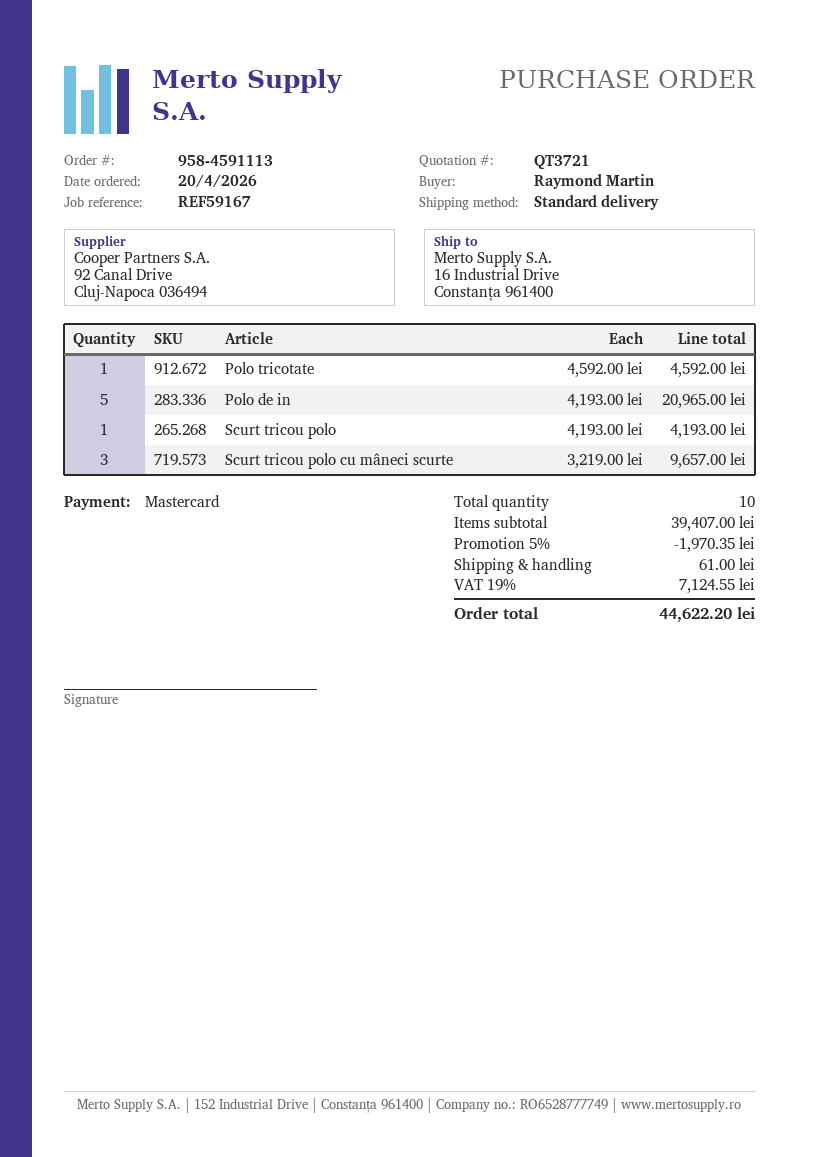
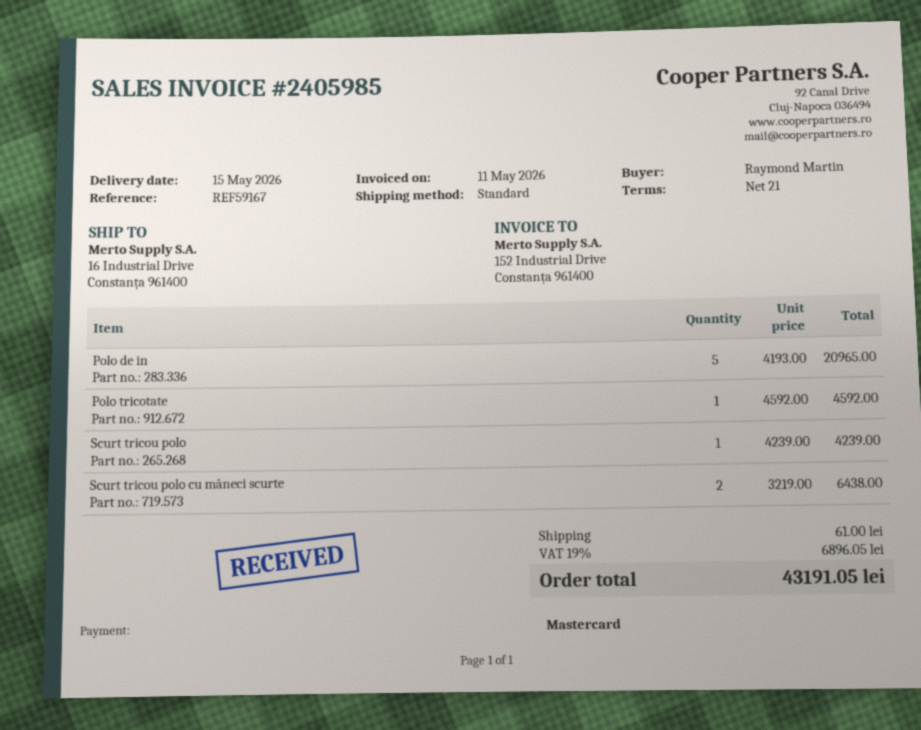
Scurt tricou polo: 1 x 4193.00 = 4193.00 -> 1 x 4239.00 = 4239.00
Scurt tricou polo cu mâneci scurte: 3 x 3219.00 = 9657.00 -> 2 x 3219.00 = 6438.00
discount: 5% = 1970.35 -> none
tax: 19% = 7124.55 -> 19% = 6896.05
total: 44622.20 -> 43191.05

